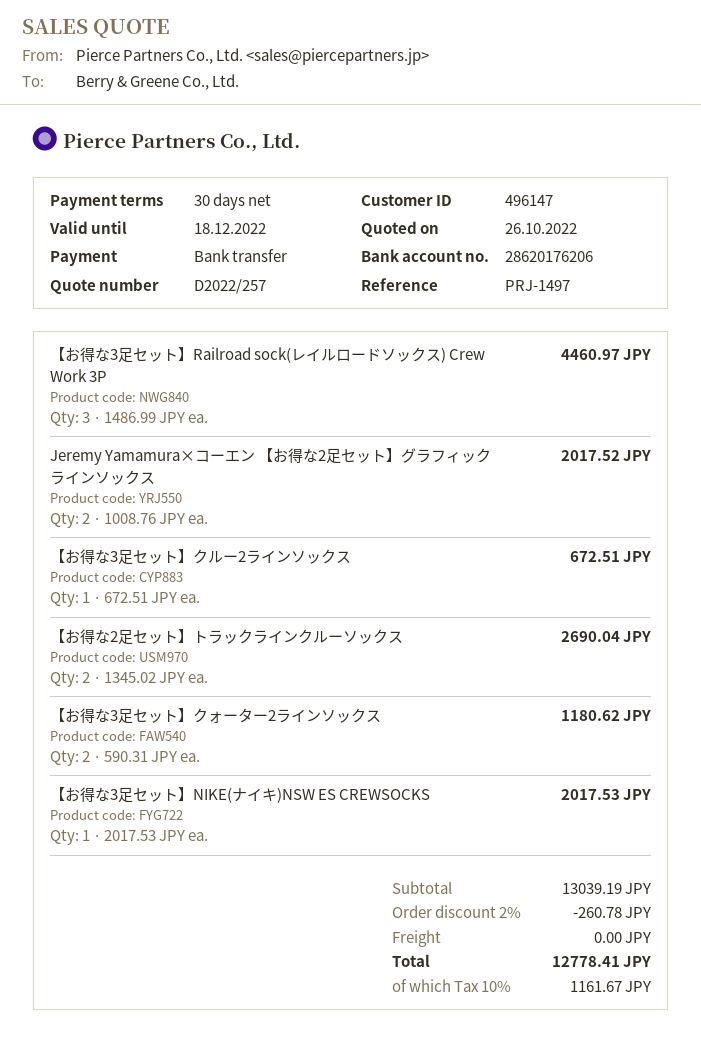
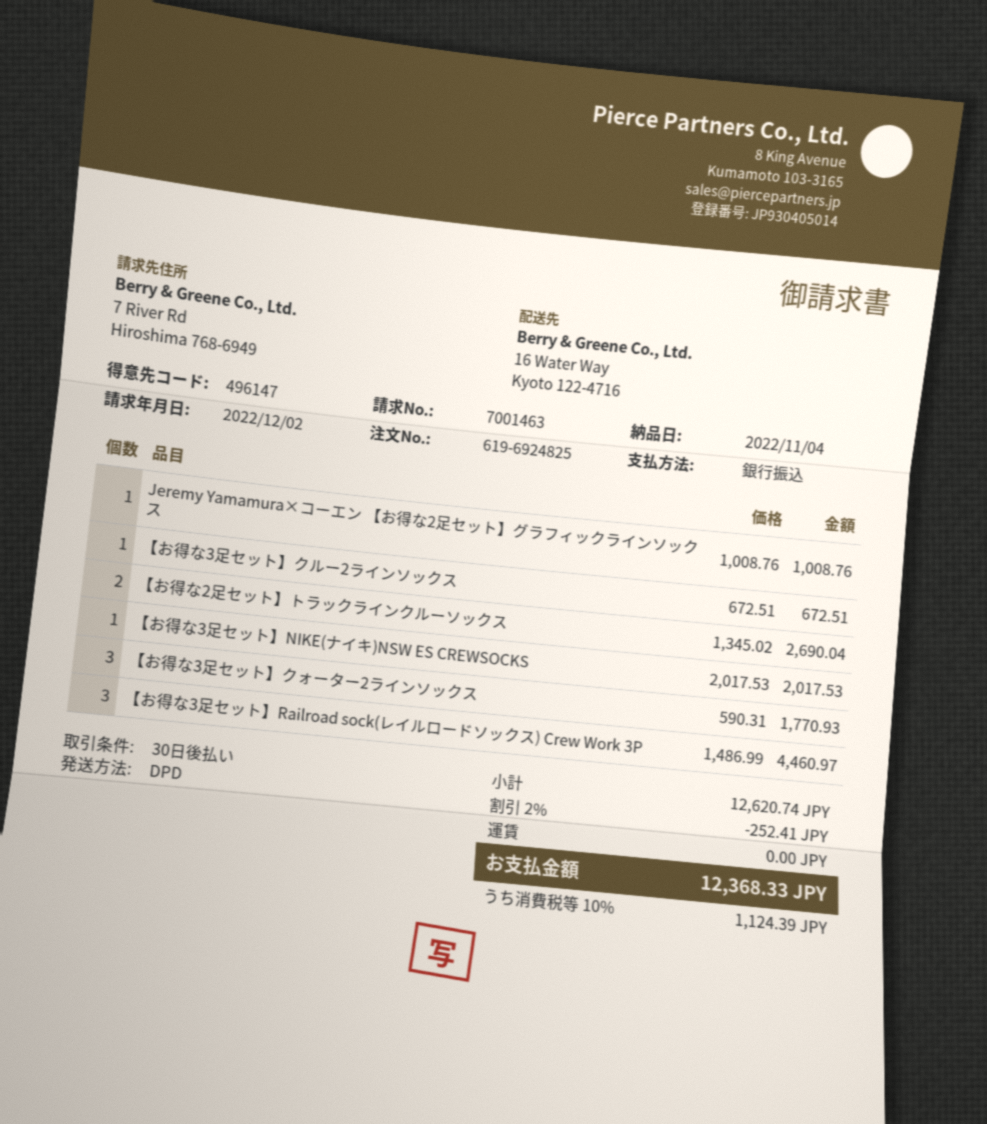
Jeremy Yamamura×コーエン 【お得な2足セット】グラフィックラインソックス: 2 x 1008.76 = 2017.52 -> 1 x 1008.76 = 1008.76
【お得な3足セット】クォーター2ラインソックス: 2 x 590.31 = 1180.62 -> 3 x 590.31 = 1770.93
subtotal: 13039.19 -> 12620.74
discount: 2% = 260.78 -> 2% = 252.41
tax: 10% = 1161.67 -> 10% = 1124.39
total: 12778.41 -> 12368.33

